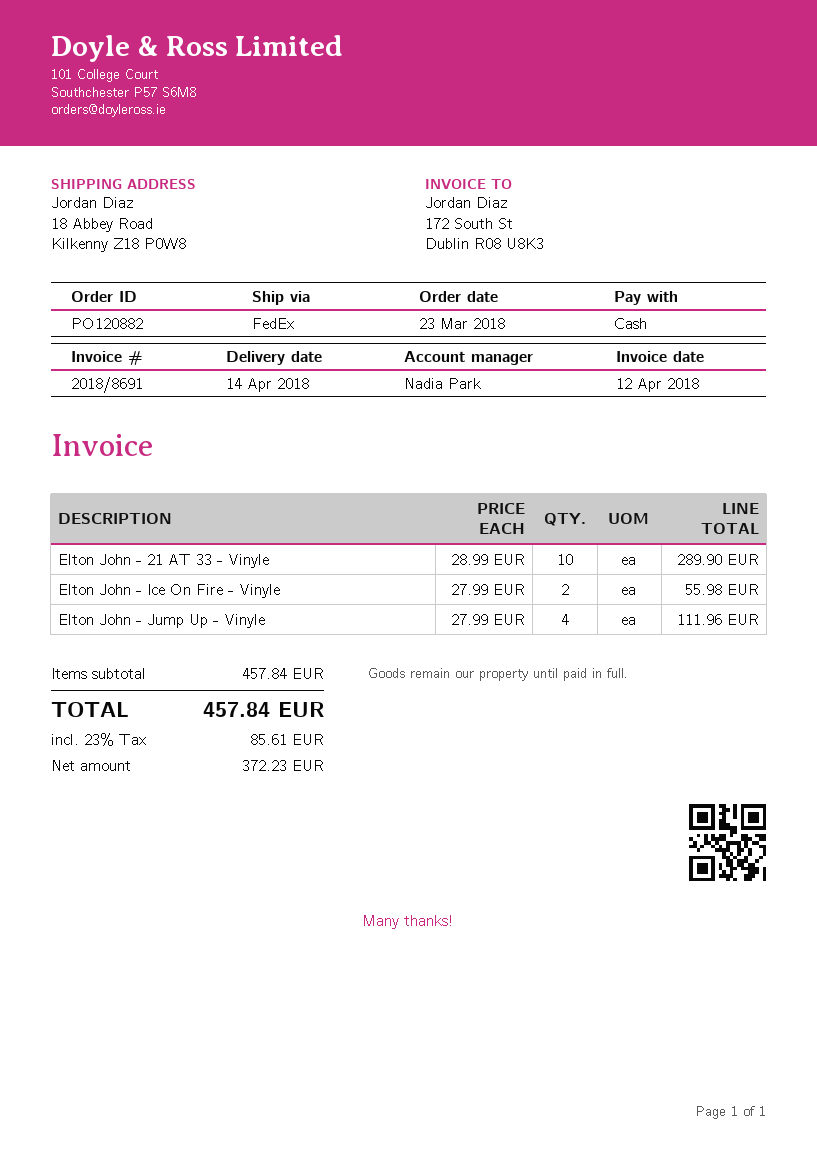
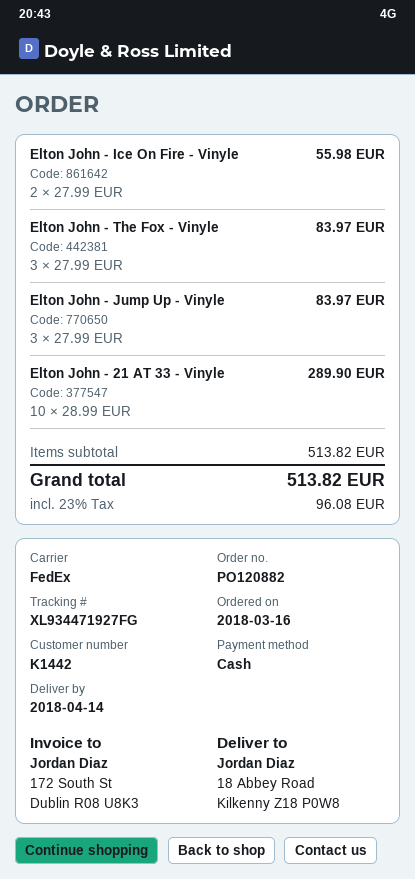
order date: 2018-03-23 -> 2018-03-16
Elton John - Jump Up - Vinyle: 4 x 27.99 = 111.96 -> 3 x 27.99 = 83.97
Elton John - The Fox - Vinyle: none -> 3 x 27.99 = 83.97
subtotal: 457.84 -> 513.82
tax: 23% = 85.61 -> 23% = 96.08
total: 457.84 -> 513.82

